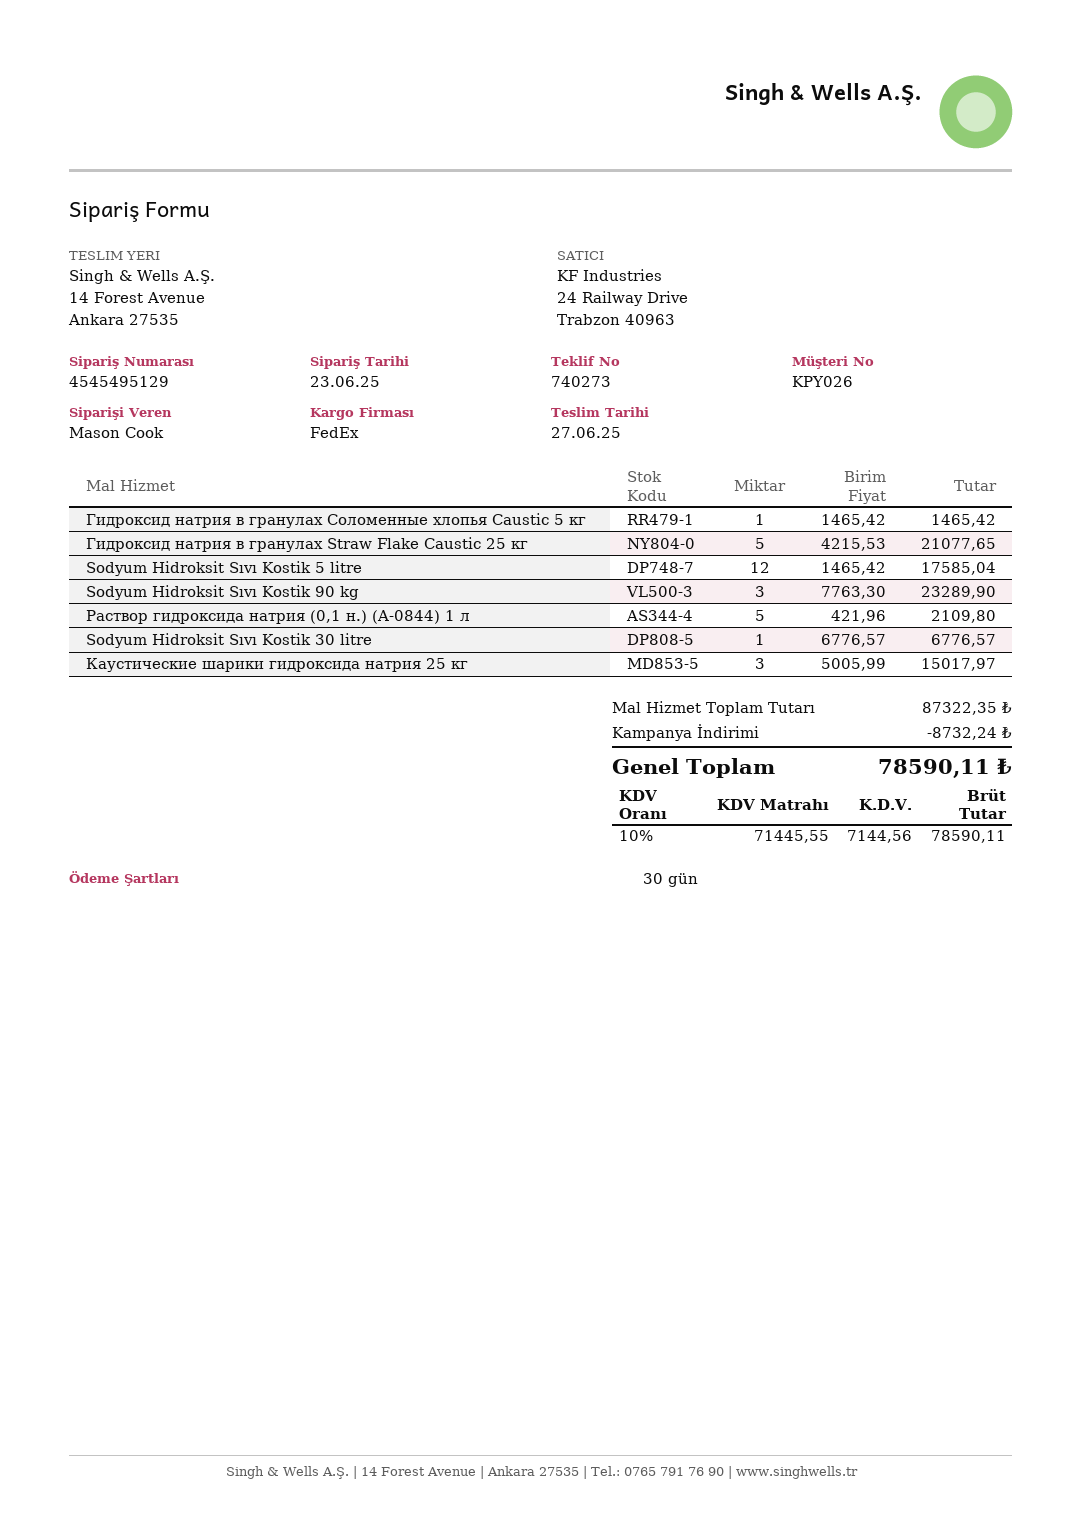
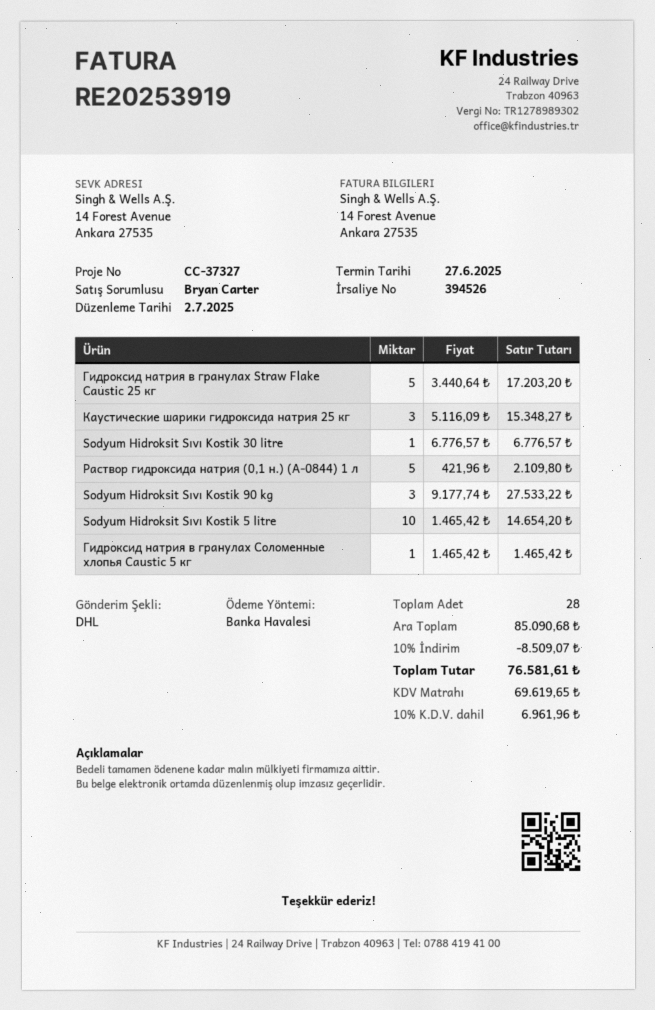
shipping method: FedEx -> DHL
Гидроксид натрия в гранулах Straw Flake Caustic 25 кг: 5 x 4215.53 = 21077.65 -> 5 x 3440.64 = 17203.20
Sodyum Hidroksit Sıvı Kostik 5 litre: 12 x 1465.42 = 17585.04 -> 10 x 1465.42 = 14654.20
Sodyum Hidroksit Sıvı Kostik 90 kg: 3 x 7763.30 = 23289.90 -> 3 x 9177.74 = 27533.22
Каустические шарики гидроксида натрия 25 кг: 3 x 5005.99 = 15017.97 -> 3 x 5116.09 = 15348.27
subtotal: 87322.35 -> 85090.68
discount: 8732.24 -> 8509.07
net: 71445.55 -> 69619.65
tax: 10% = 7144.56 -> 10% = 6961.96
total: 78590.11 -> 76581.61

